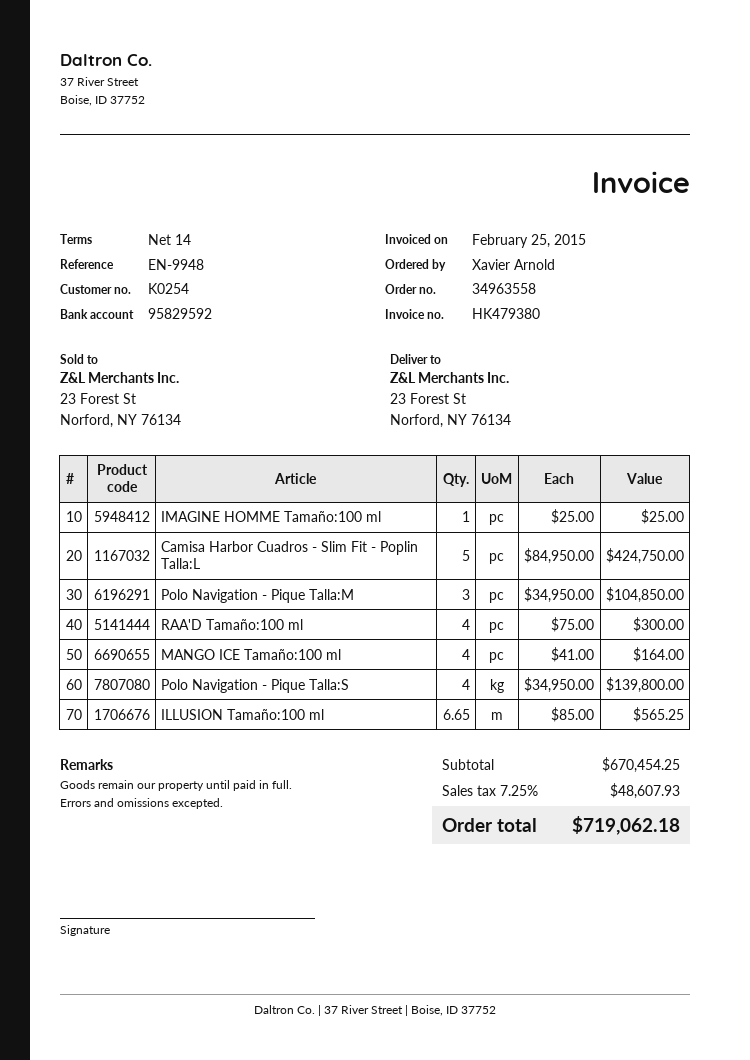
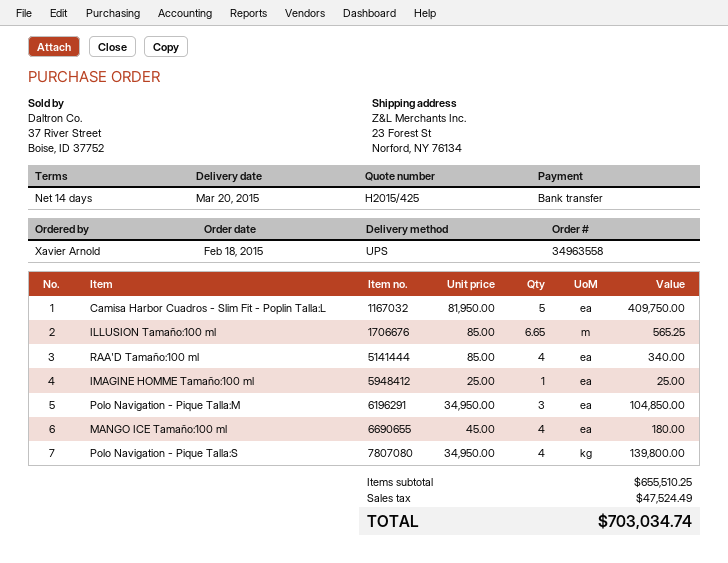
Camisa Harbor Cuadros - Slim Fit - Poplin Talla:L: 5 x 84950.00 = 424750.00 -> 5 x 81950.00 = 409750.00
RAA'D Tamaño:100 ml: 4 x 75.00 = 300.00 -> 4 x 85.00 = 340.00
MANGO ICE Tamaño:100 ml: 4 x 41.00 = 164.00 -> 4 x 45.00 = 180.00
subtotal: 670454.25 -> 655510.25
tax: 48607.93 -> 47524.49
total: 719062.18 -> 703034.74

